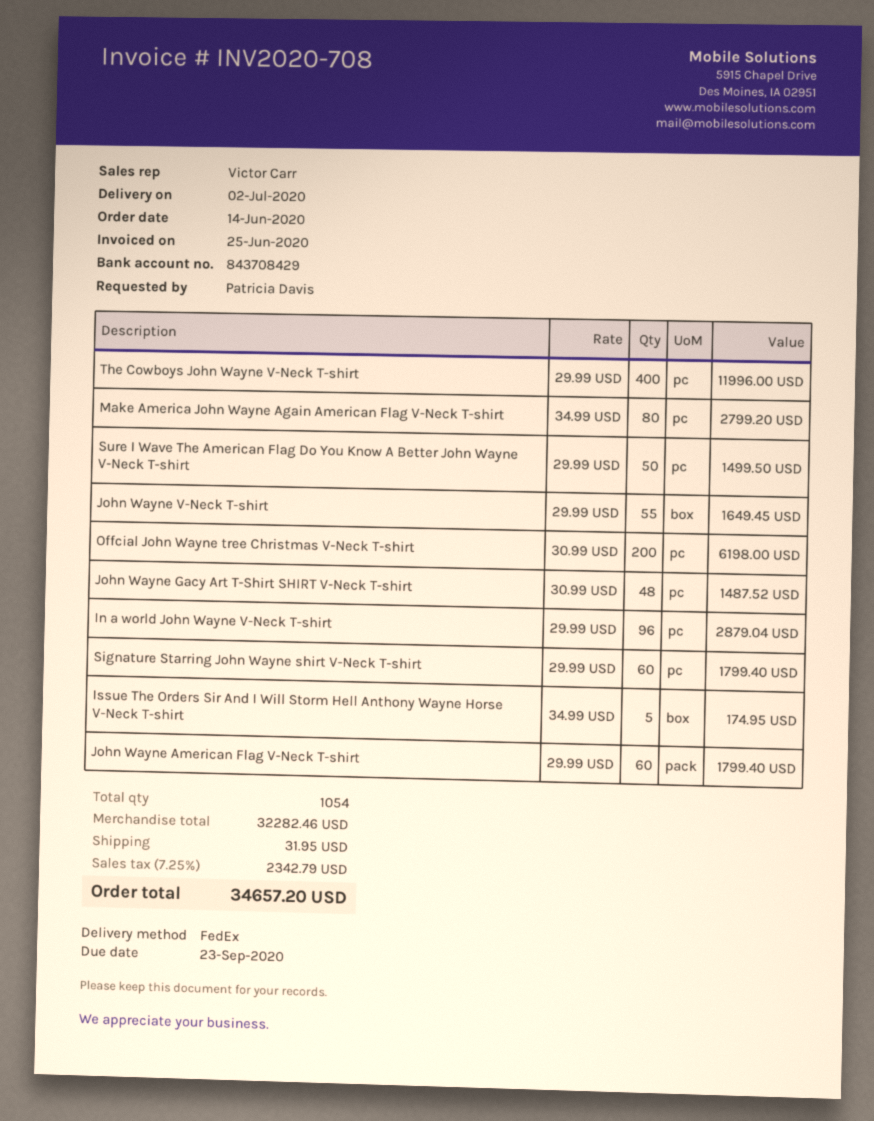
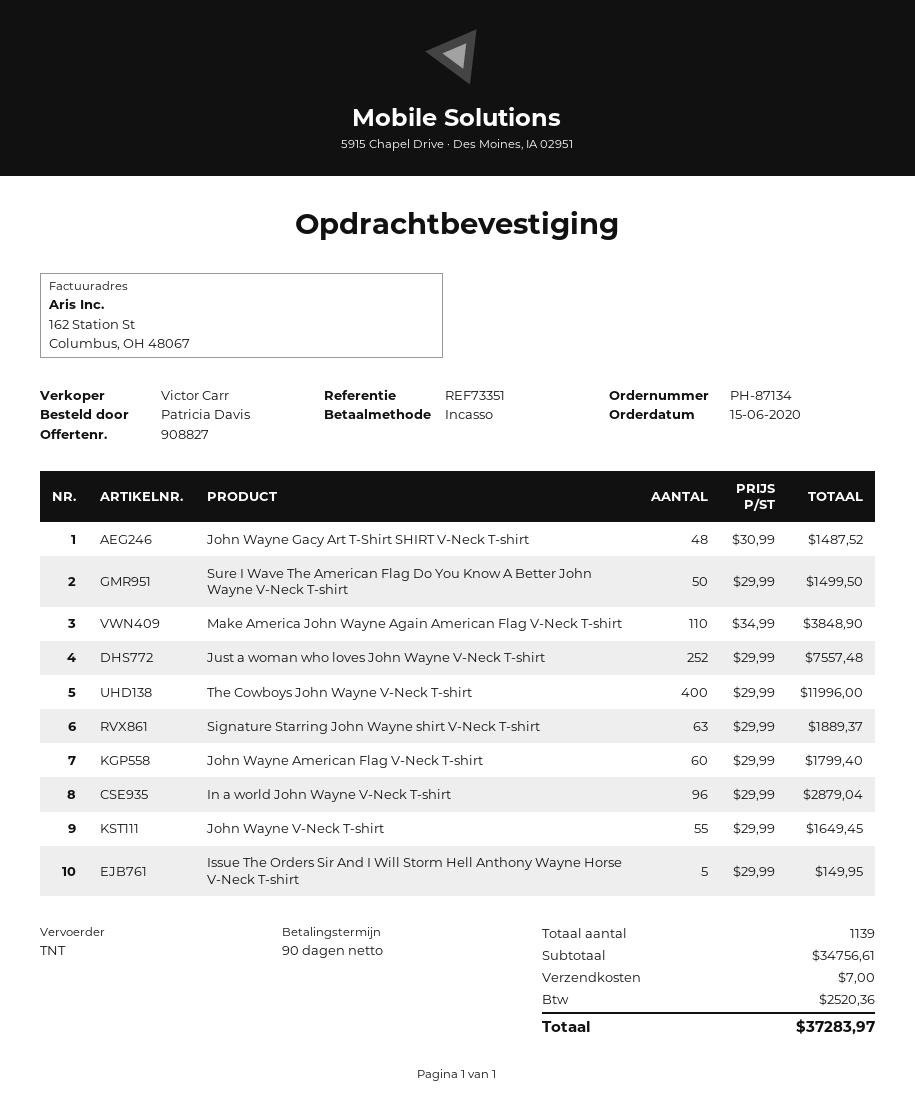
order date: 2020-06-14 -> 2020-06-15
shipping method: FedEx -> TNT
Make America John Wayne Again American Flag V-Neck T-shirt: 80 x 34.99 = 2799.20 -> 110 x 34.99 = 3848.90
Offcial John Wayne tree Christmas V-Neck T-shirt: 200 x 30.99 = 6198.00 -> none
Signature Starring John Wayne shirt V-Neck T-shirt: 60 x 29.99 = 1799.40 -> 63 x 29.99 = 1889.37
Issue The Orders Sir And I Will Storm Hell Anthony Wayne Horse V-Neck T-shirt: 5 x 34.99 = 174.95 -> 5 x 29.99 = 149.95
Just a woman who loves John Wayne V-Neck T-shirt: none -> 252 x 29.99 = 7557.48
total quantity: 1054 -> 1139
subtotal: 32282.46 -> 34756.61
shipping: 31.95 -> 7.00
tax: 2342.79 -> 2520.36
total: 34657.20 -> 37283.97

